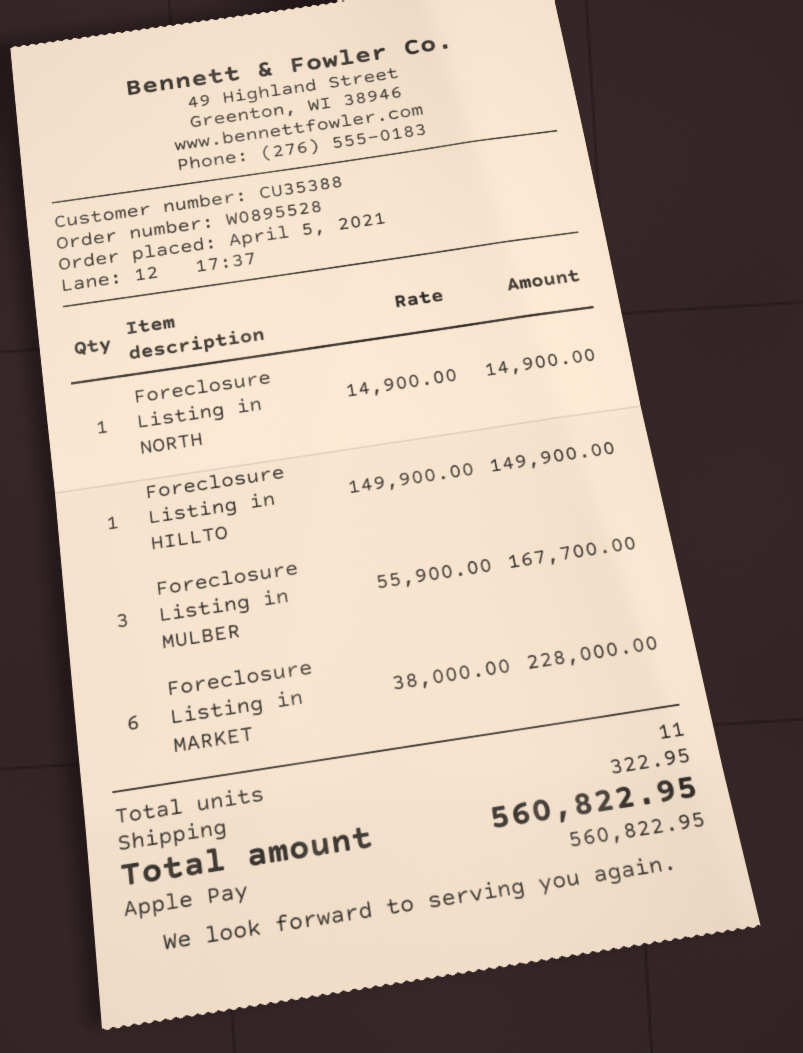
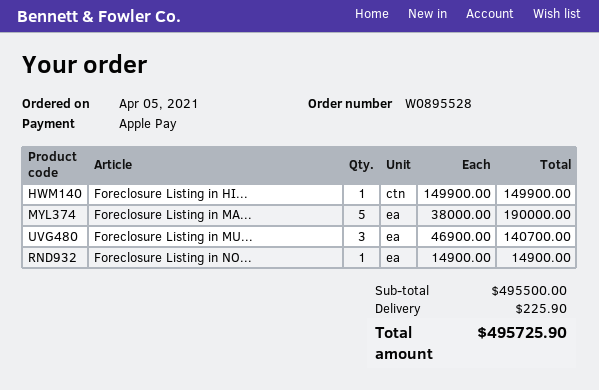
Foreclosure Listing in MULBER: 3 x 55900.00 = 167700.00 -> 3 x 46900.00 = 140700.00
Foreclosure Listing in MARKET: 6 x 38000.00 = 228000.00 -> 5 x 38000.00 = 190000.00
shipping: 322.95 -> 225.90
total: 560822.95 -> 495725.90

